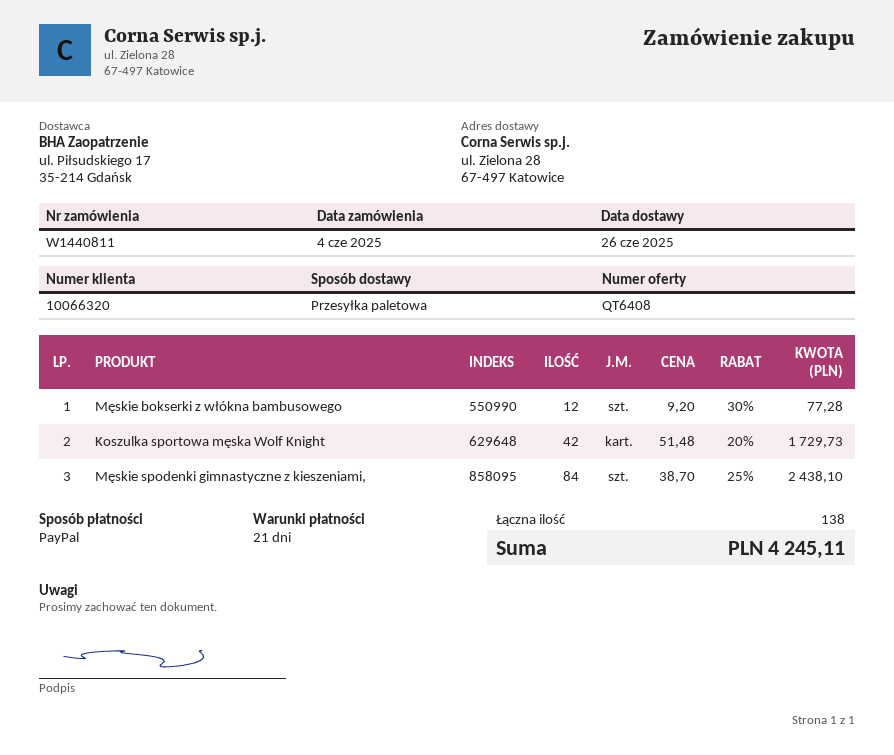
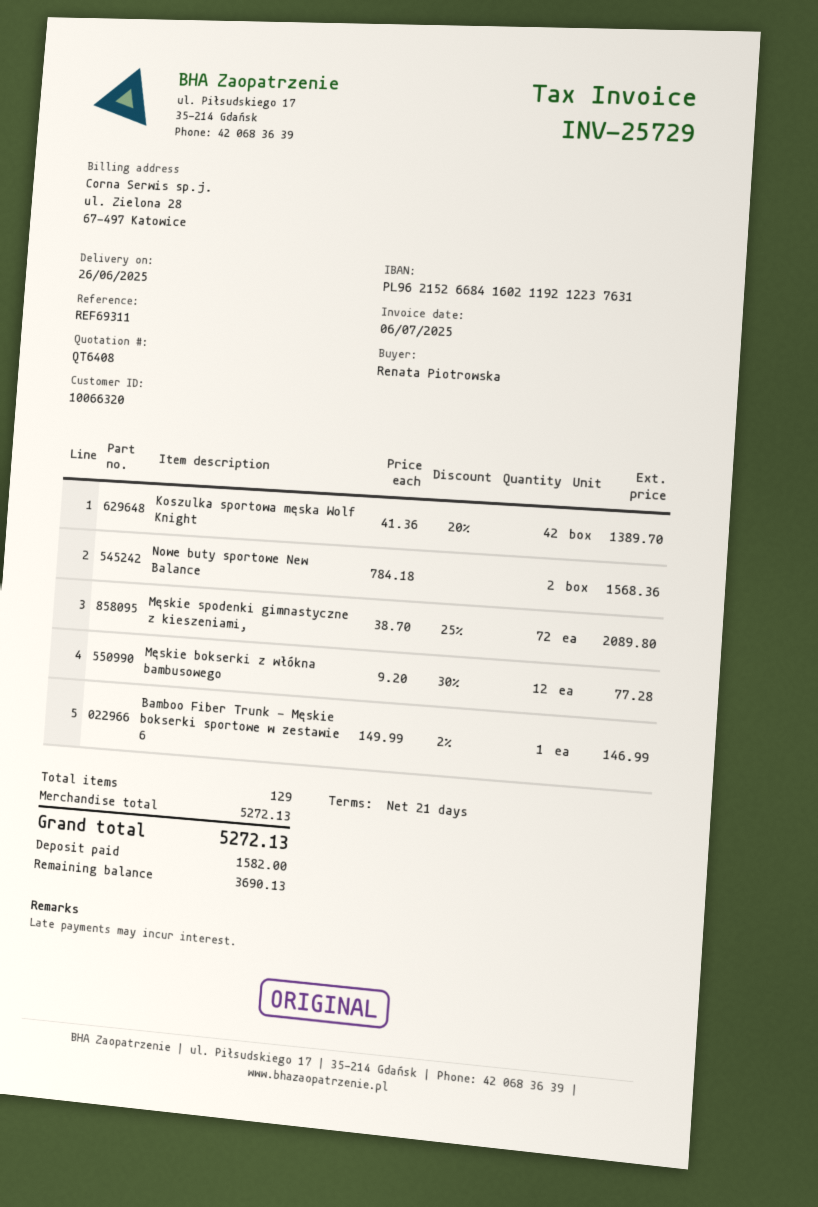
Koszulka sportowa męska Wolf Knight: 42 x 51.48 - 20% = 1729.73 -> 42 x 41.36 - 20% = 1389.70
Męskie spodenki gimnastyczne z kieszeniami,: 84 x 38.70 - 25% = 2438.10 -> 72 x 38.70 - 25% = 2089.80
Nowe buty sportowe New Balance: none -> 2 x 784.18 = 1568.36
Bamboo Fiber Trunk - Męskie bokserki sportowe w zestawie 6: none -> 1 x 149.99 - 2% = 146.99
total quantity: 138 -> 129
total: 4245.11 -> 5272.13

